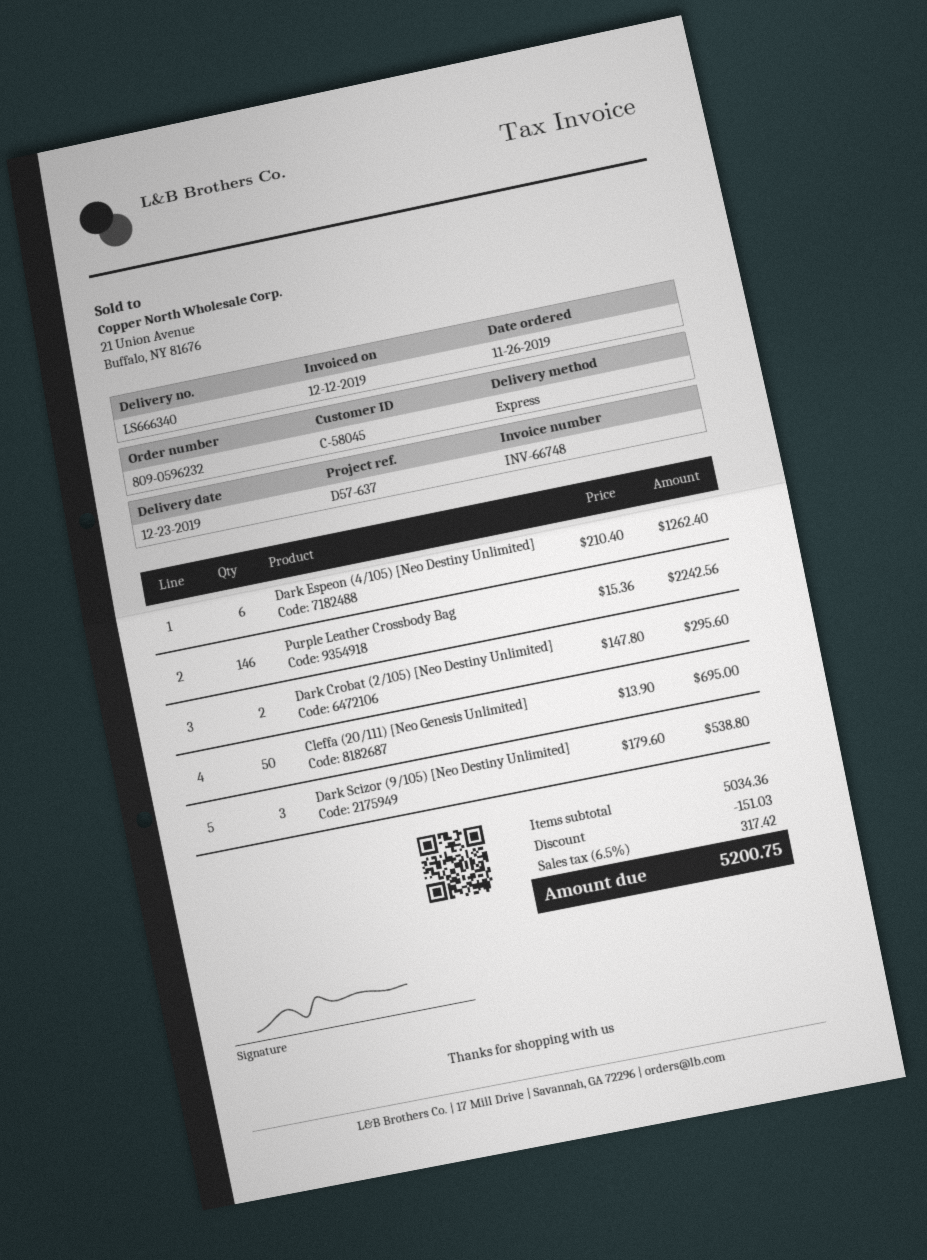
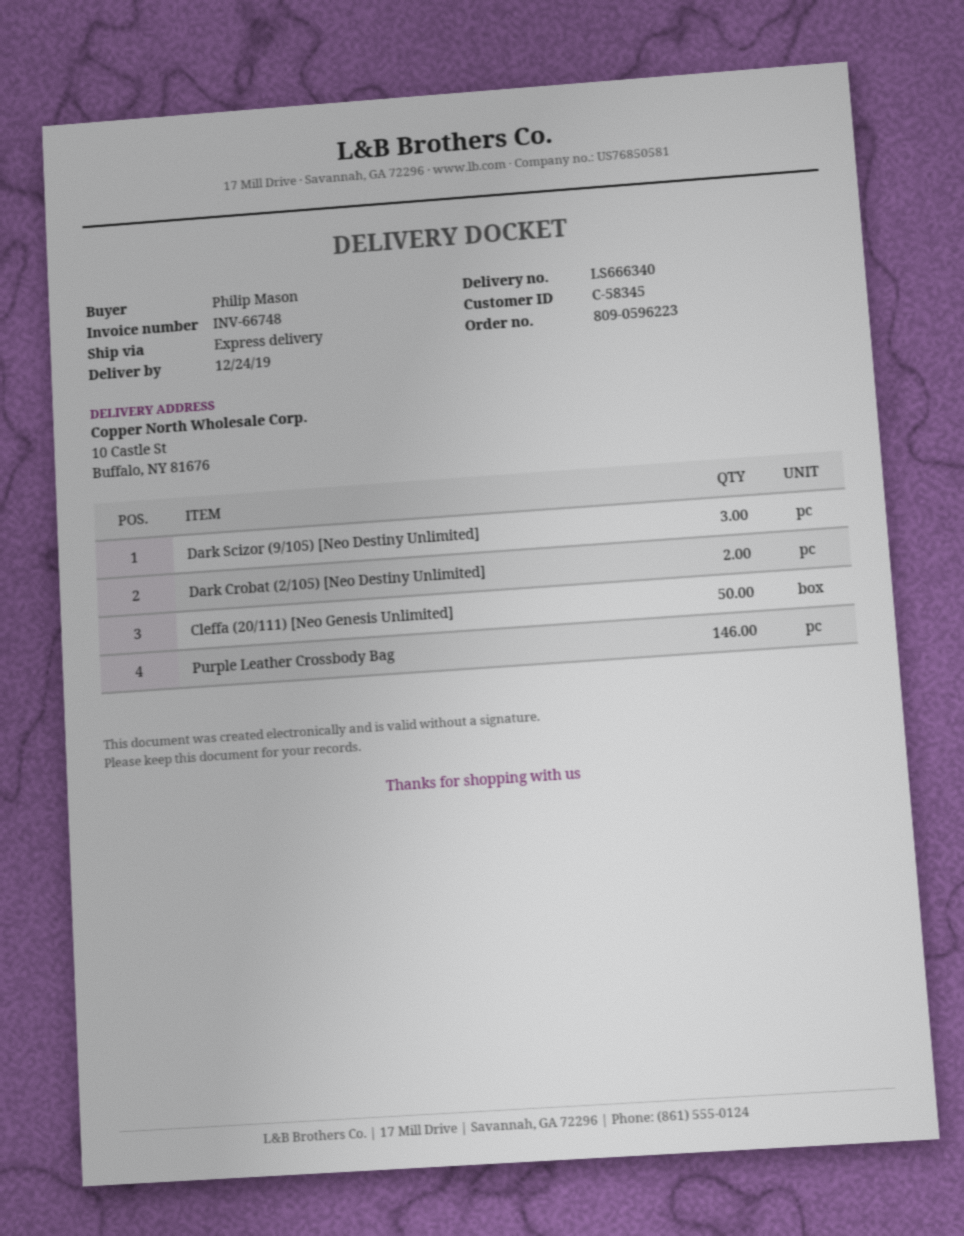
order number: 809-0596232 -> 809-0596223
delivery date: 2019-12-23 -> 2019-12-24
customer number: C-58045 -> C-58345
Dark Espeon (4/105) [Neo Destiny Unlimited]: 6 -> none

